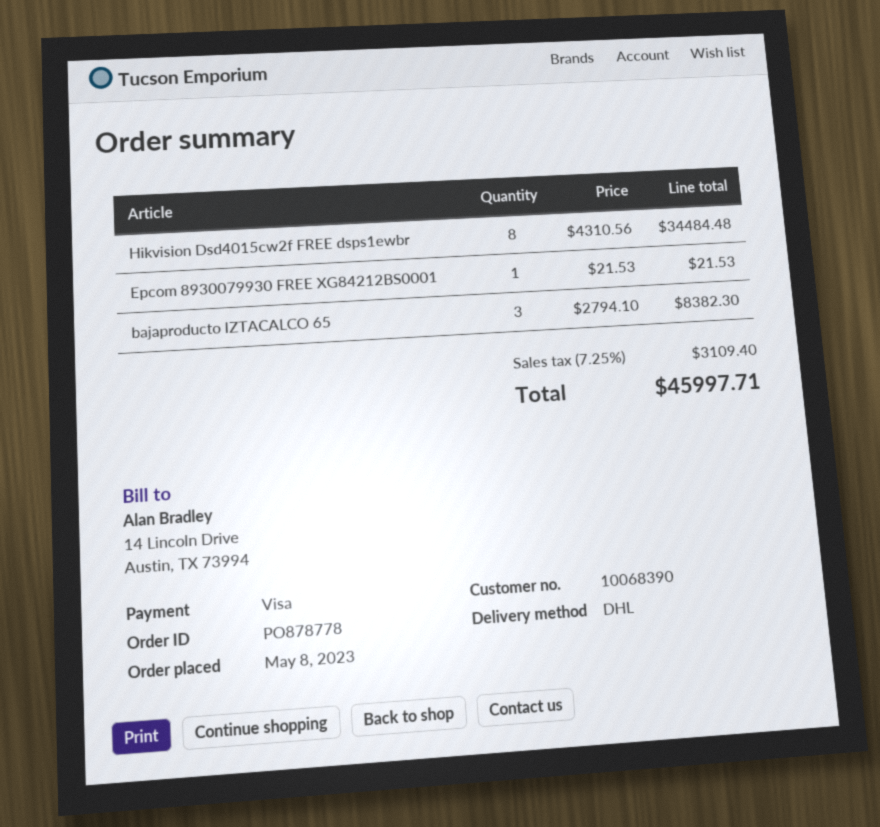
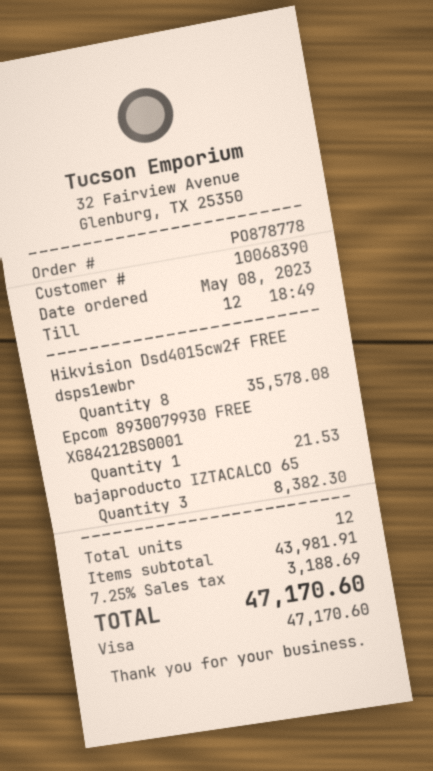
Hikvision Dsd4015cw2f FREE dsps1ewbr: 8 for 34484.48 -> 8 for 35578.08
tax: 7.25% = 3109.40 -> 7.25% = 3188.69
total: 45997.71 -> 47170.60

